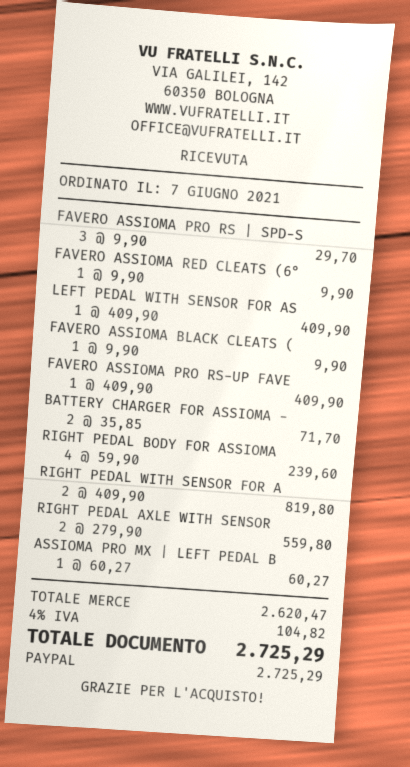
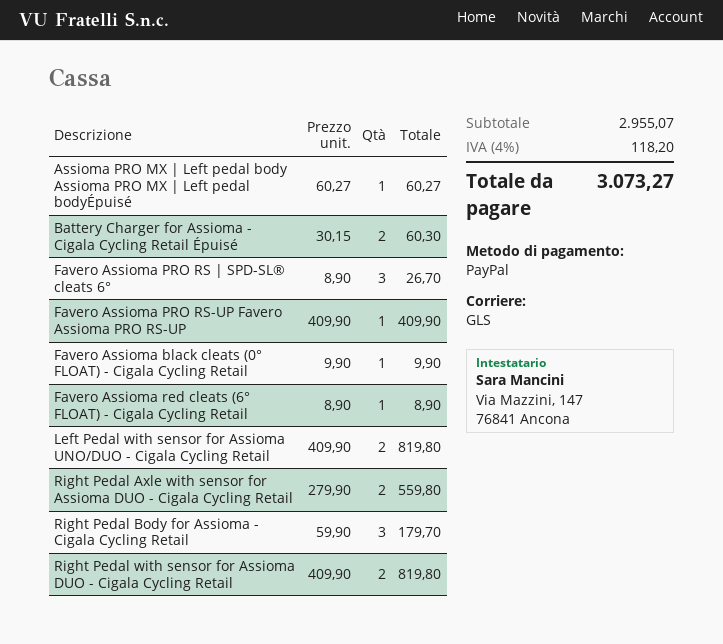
FAVERO ASSIOMA PRO RS | SPD-S: 3 x 9.90 = 29.70 -> 3 x 8.90 = 26.70
FAVERO ASSIOMA RED CLEATS (6°: 1 x 9.90 = 9.90 -> 1 x 8.90 = 8.90
LEFT PEDAL WITH SENSOR FOR AS: 1 x 409.90 = 409.90 -> 2 x 409.90 = 819.80
BATTERY CHARGER FOR ASSIOMA -: 2 x 35.85 = 71.70 -> 2 x 30.15 = 60.30
RIGHT PEDAL BODY FOR ASSIOMA: 4 x 59.90 = 239.60 -> 3 x 59.90 = 179.70
subtotal: 2620.47 -> 2955.07
tax: 4% = 104.82 -> 4% = 118.20
total: 2725.29 -> 3073.27

